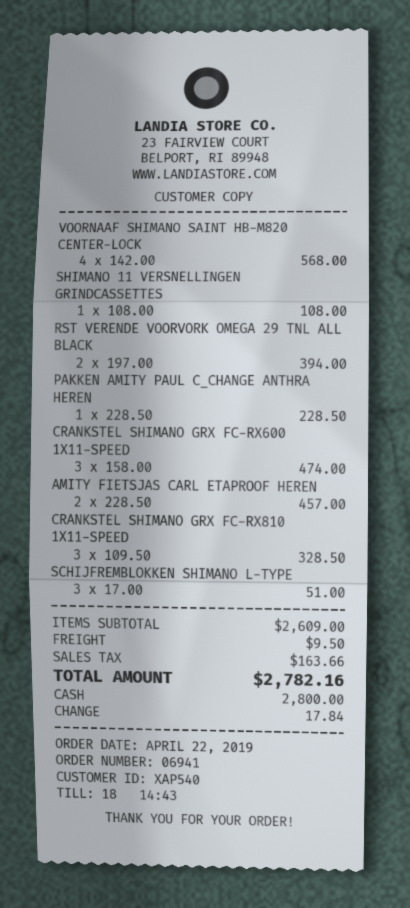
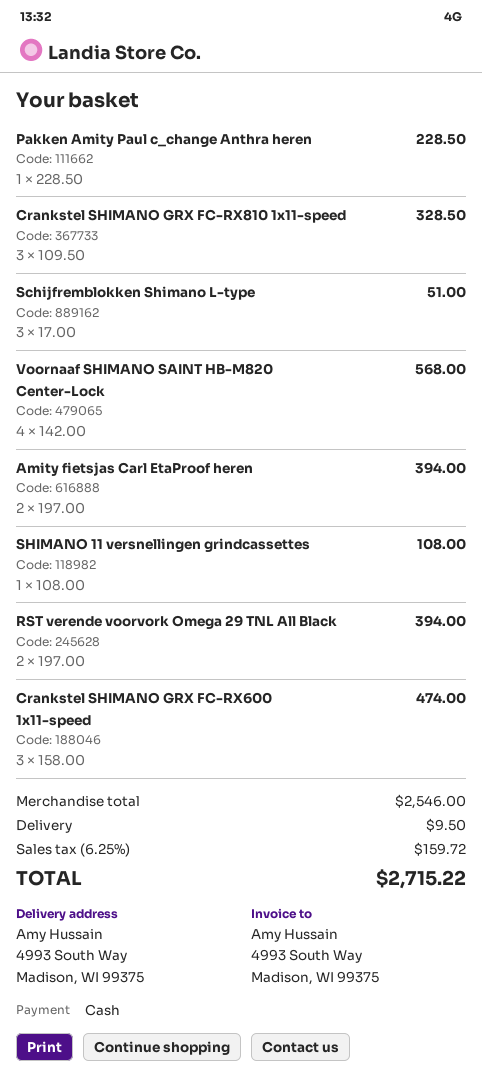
AMITY FIETSJAS CARL ETAPROOF HEREN: 2 x 228.50 = 457.00 -> 2 x 197.00 = 394.00
subtotal: 2609.00 -> 2546.00
tax: 163.66 -> 159.72
total: 2782.16 -> 2715.22

